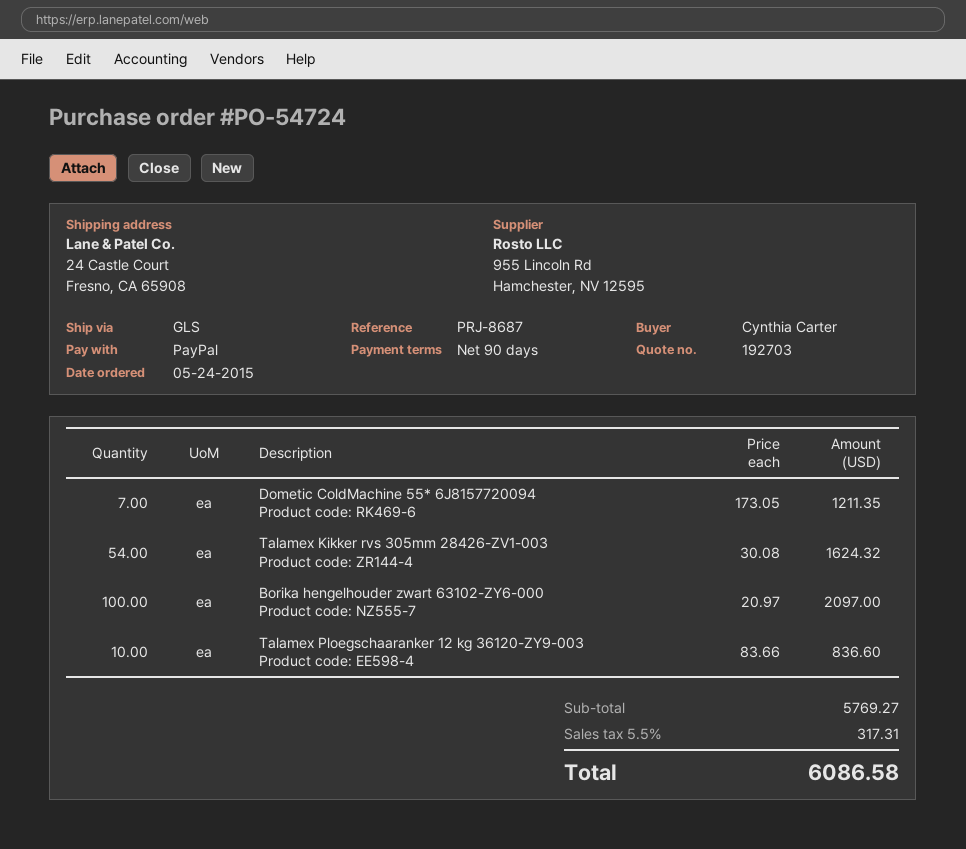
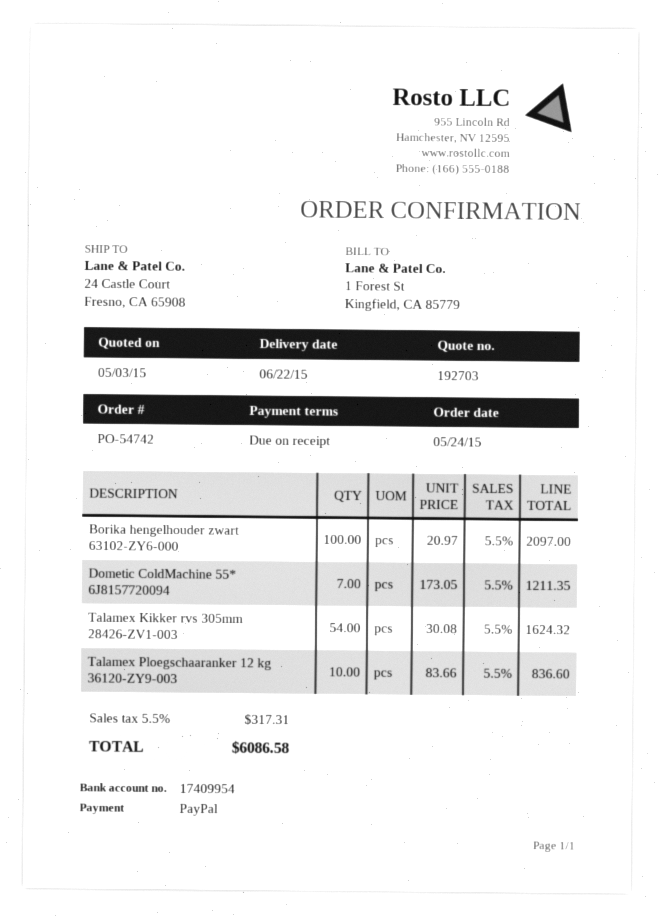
order number: PO-54724 -> PO-54742
payment terms: 90 days -> on receipt

